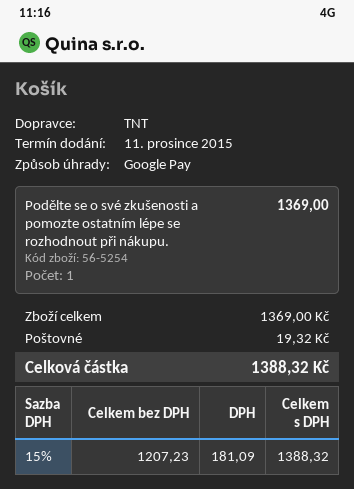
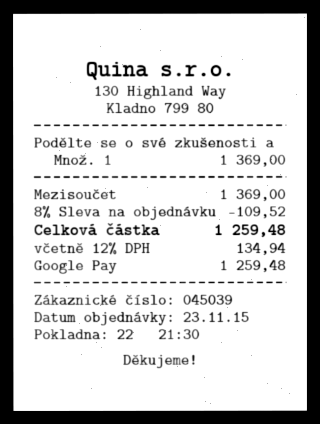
discount: none -> 8% = 109.52
shipping: 19.32 -> none
tax: 15% = 181.09 -> 12% = 134.94
total: 1388.32 -> 1259.48

